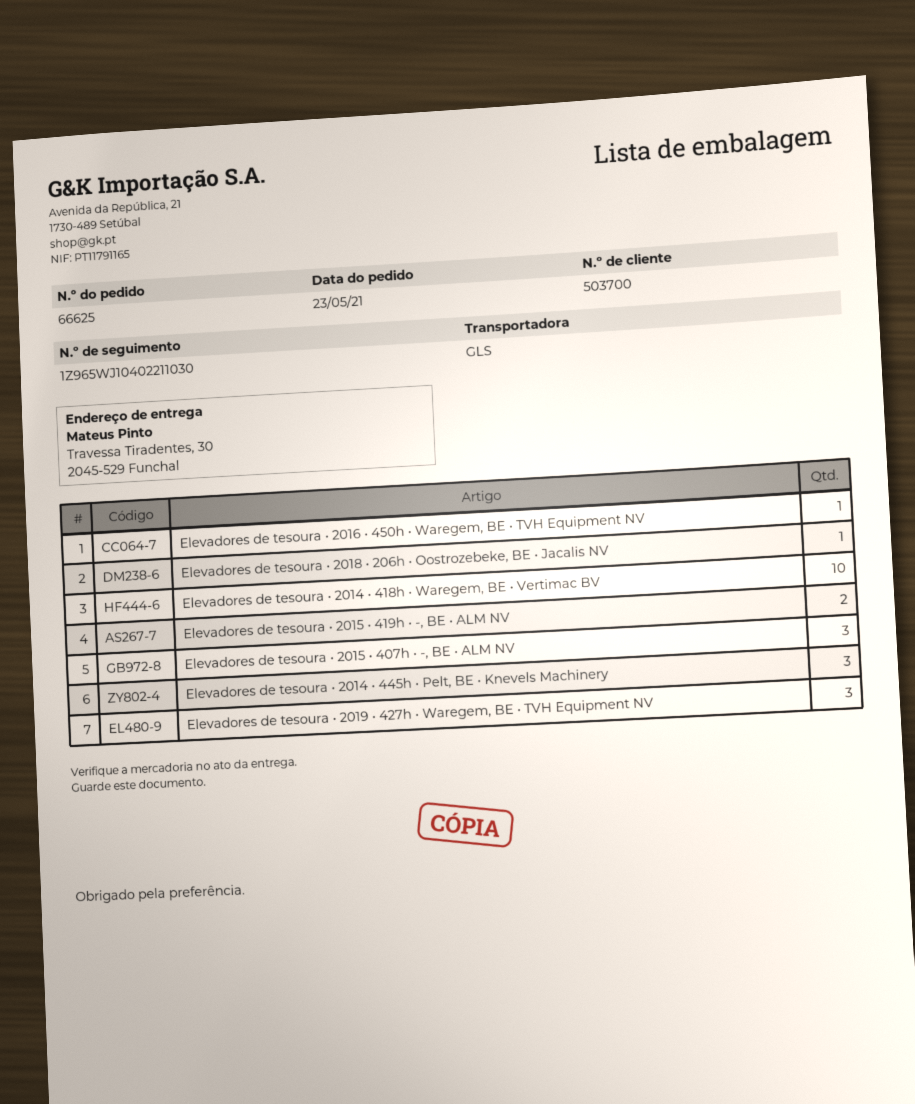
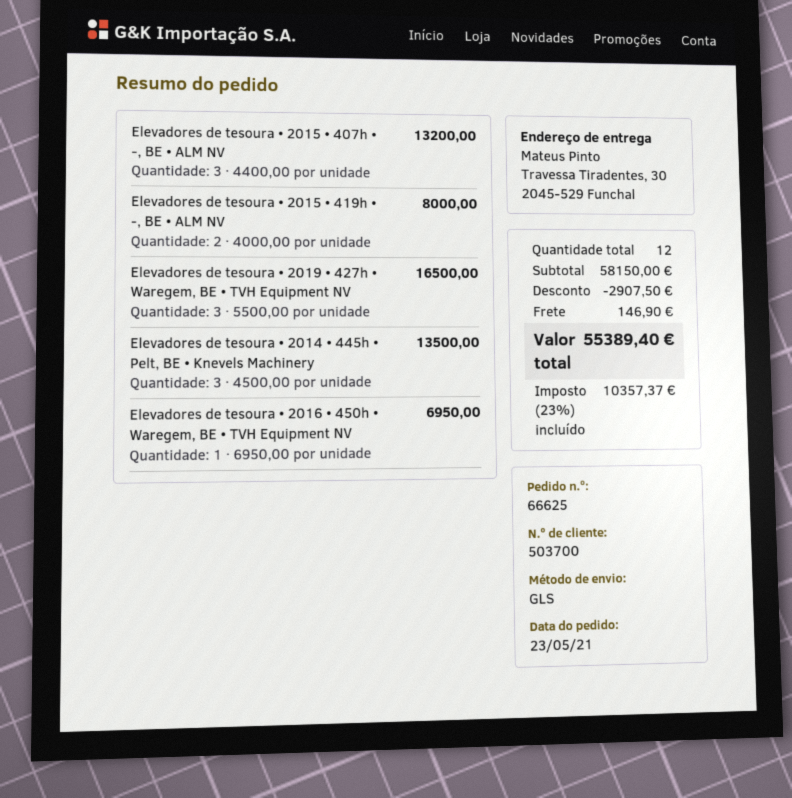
Elevadores de tesoura • 2018 • 206h • Oostrozebeke, BE • Jacalis NV: 1 -> none
Elevadores de tesoura • 2014 • 418h • Waregem, BE • Vertimac BV: 10 -> none

